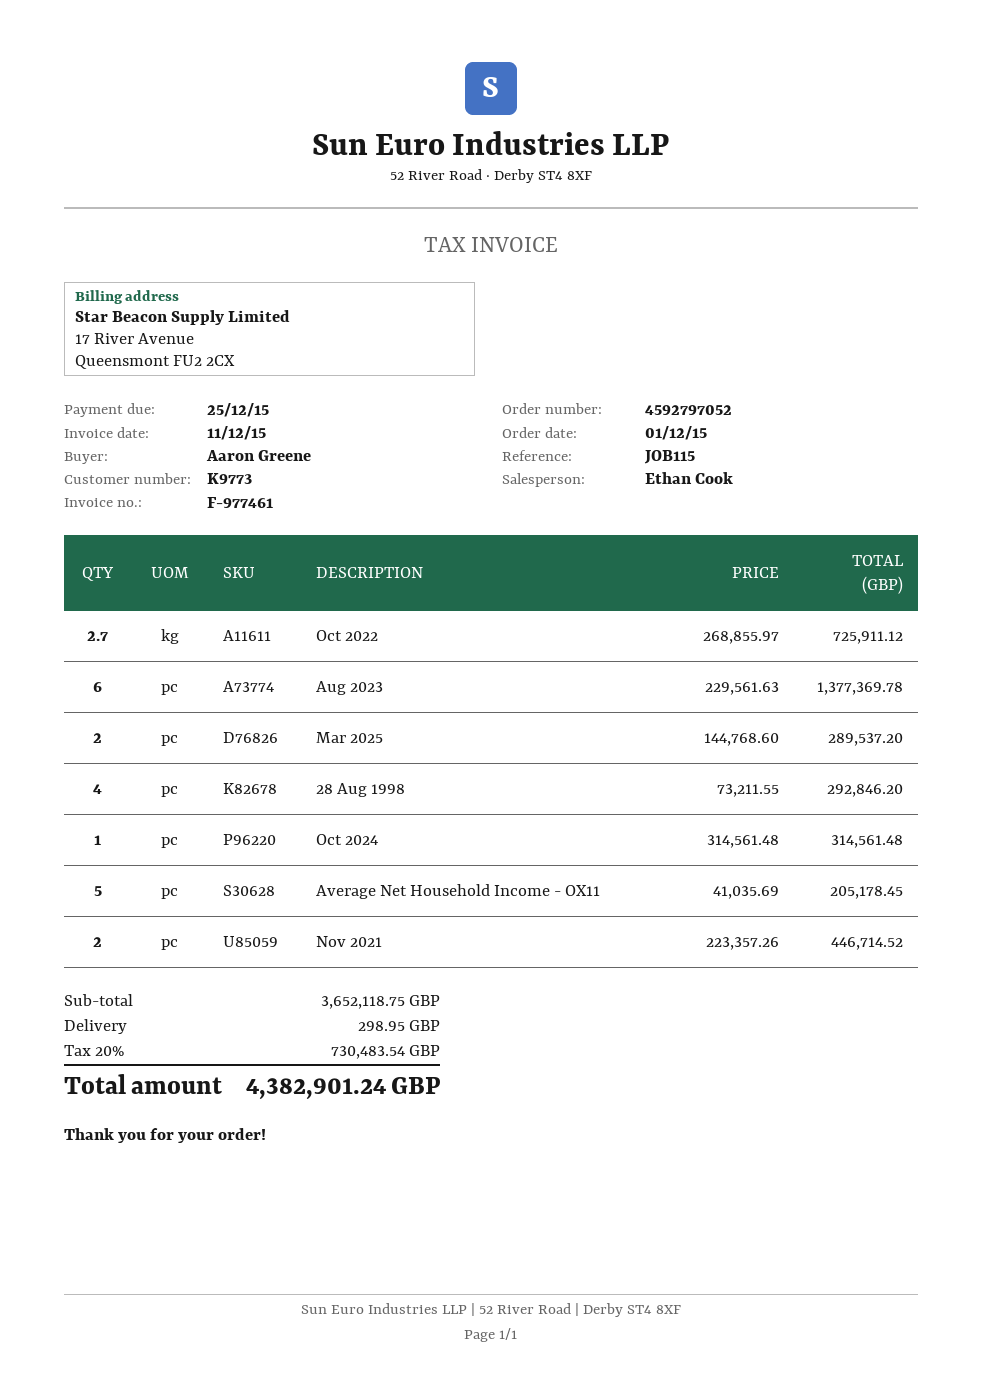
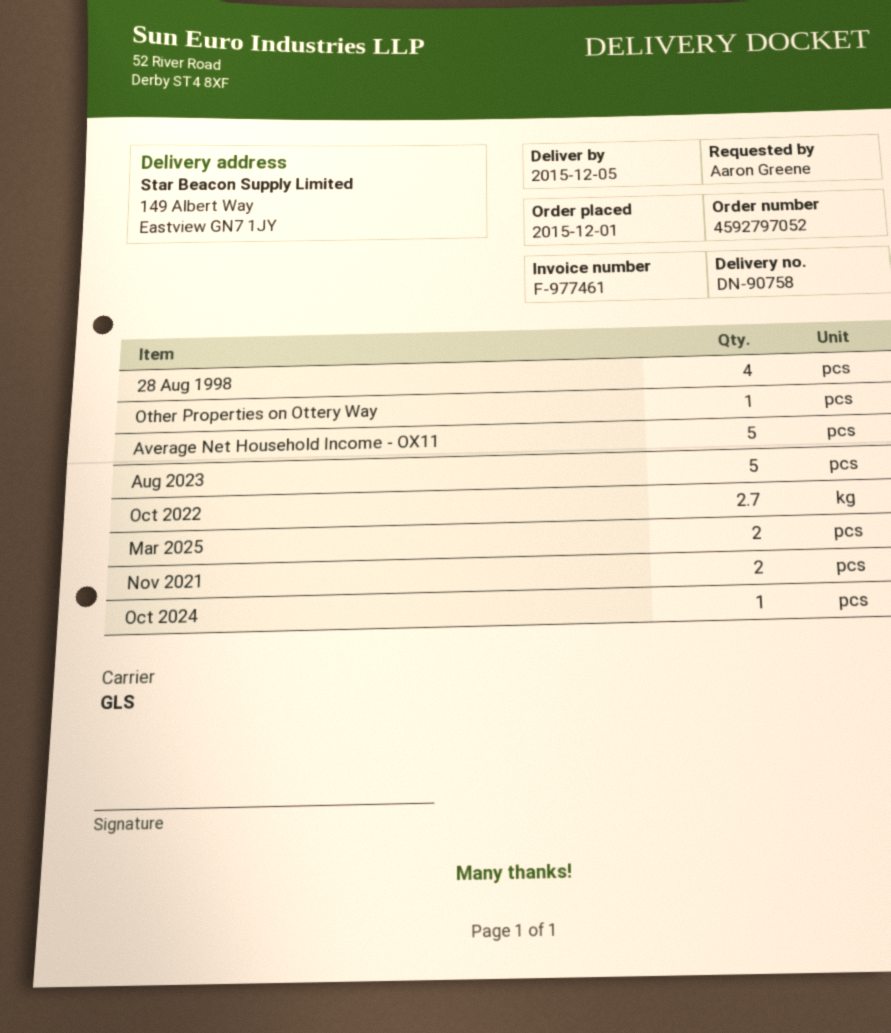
Aug 2023: 6 -> 5
Other Properties on Ottery Way: none -> 1

